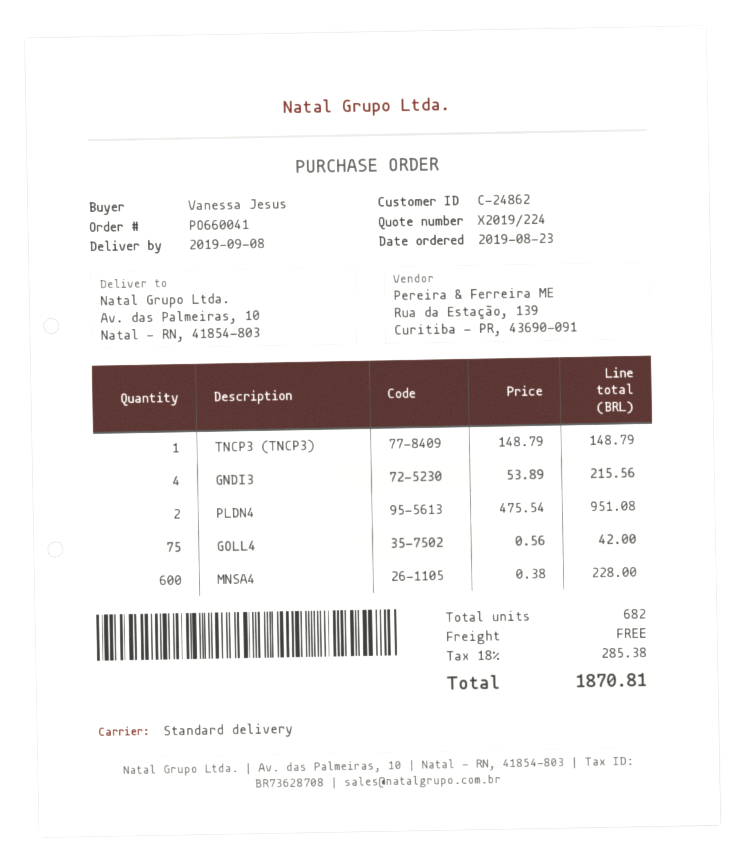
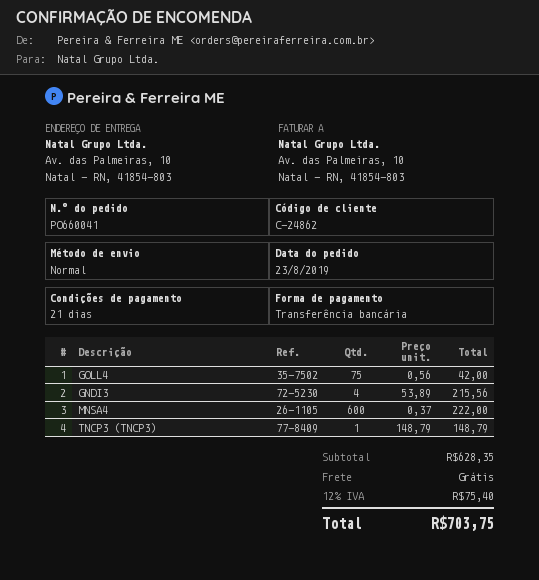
PLDN4: 2 x 475.54 = 951.08 -> none
MNSA4: 600 x 0.38 = 228.00 -> 600 x 0.37 = 222.00
tax: 18% = 285.38 -> 12% = 75.40
total: 1870.81 -> 703.75

